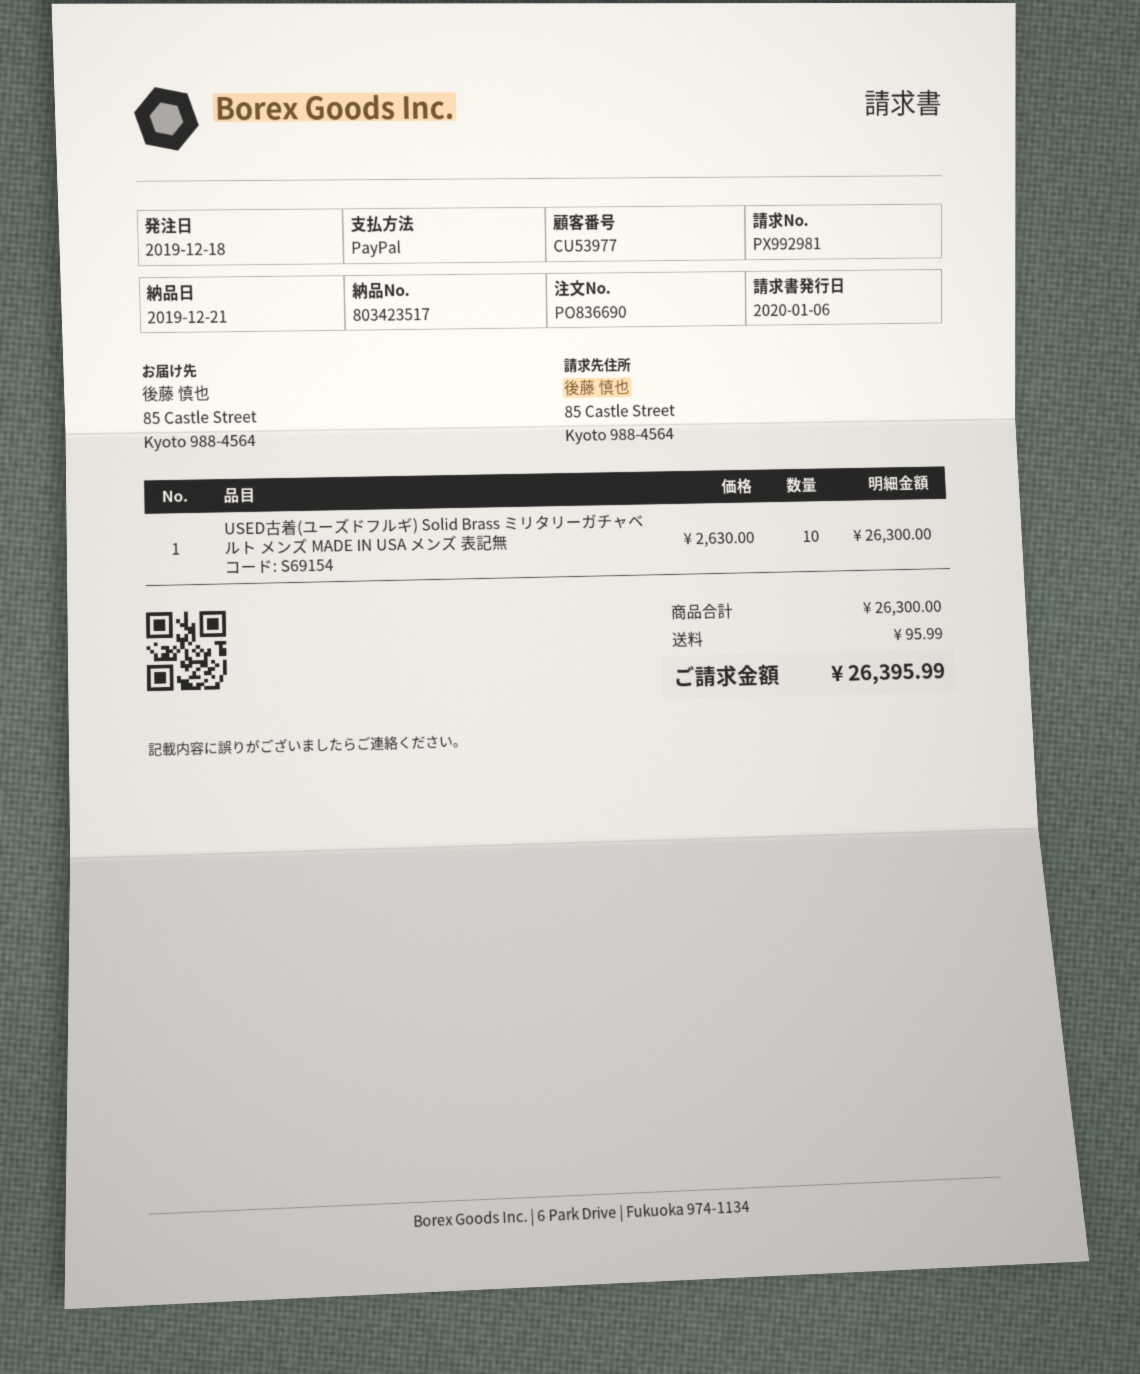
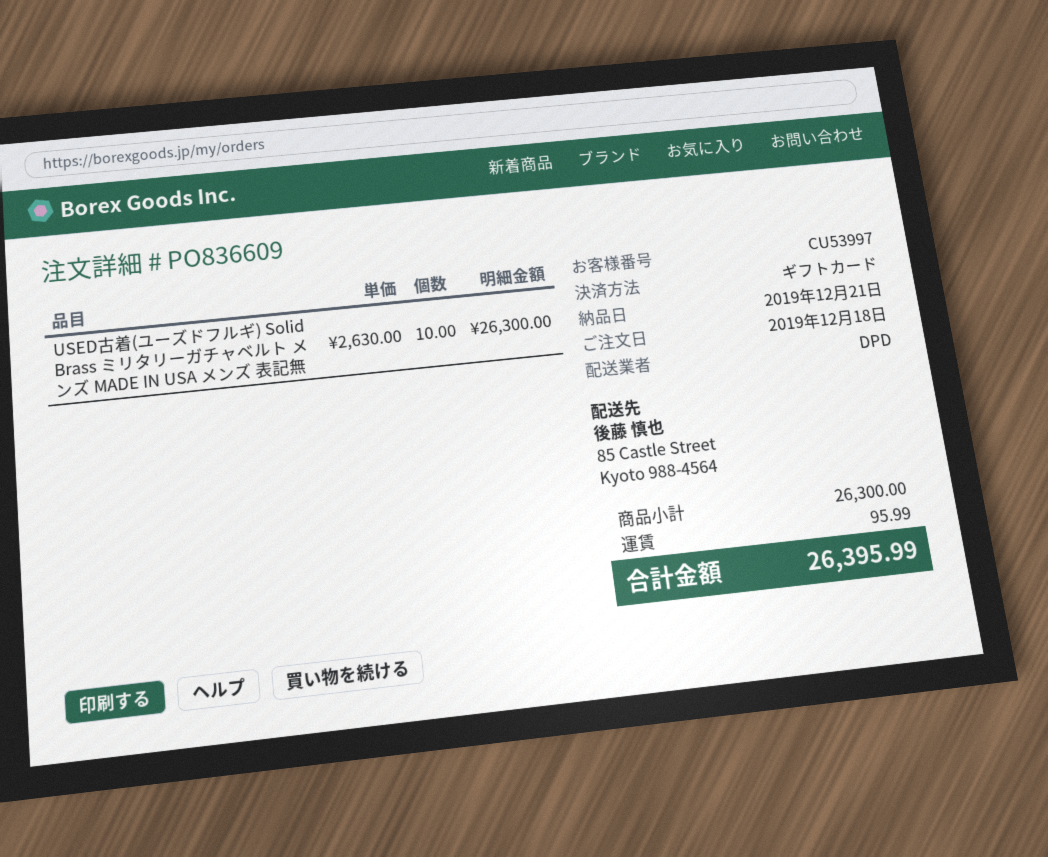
order number: PO836690 -> PO836609
customer number: CU53977 -> CU53997
payment method: PayPal -> gift card

